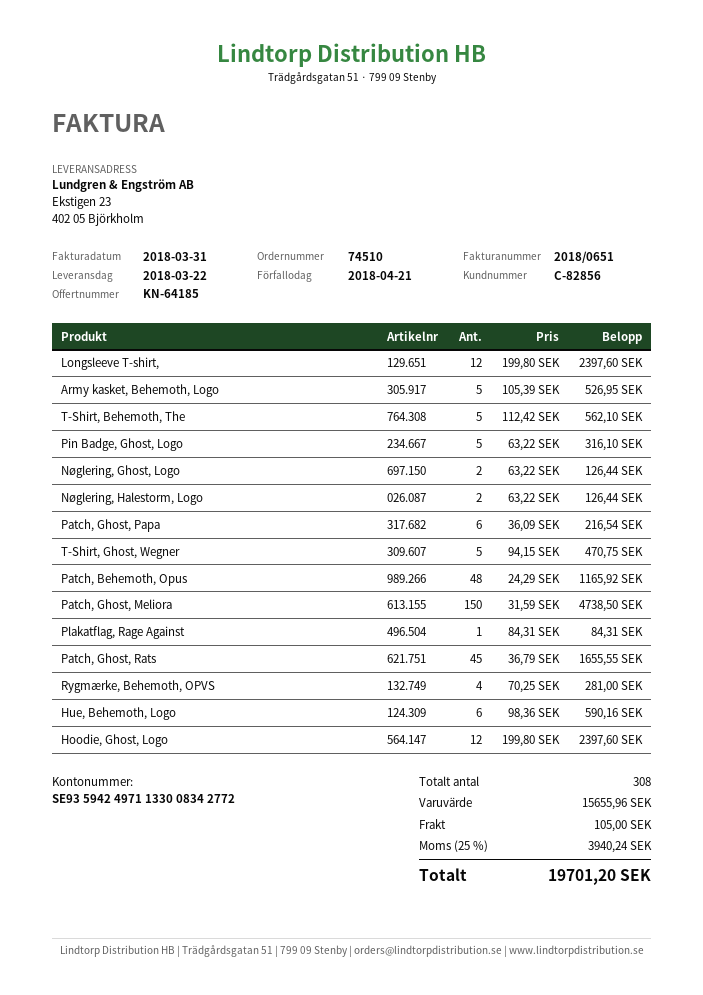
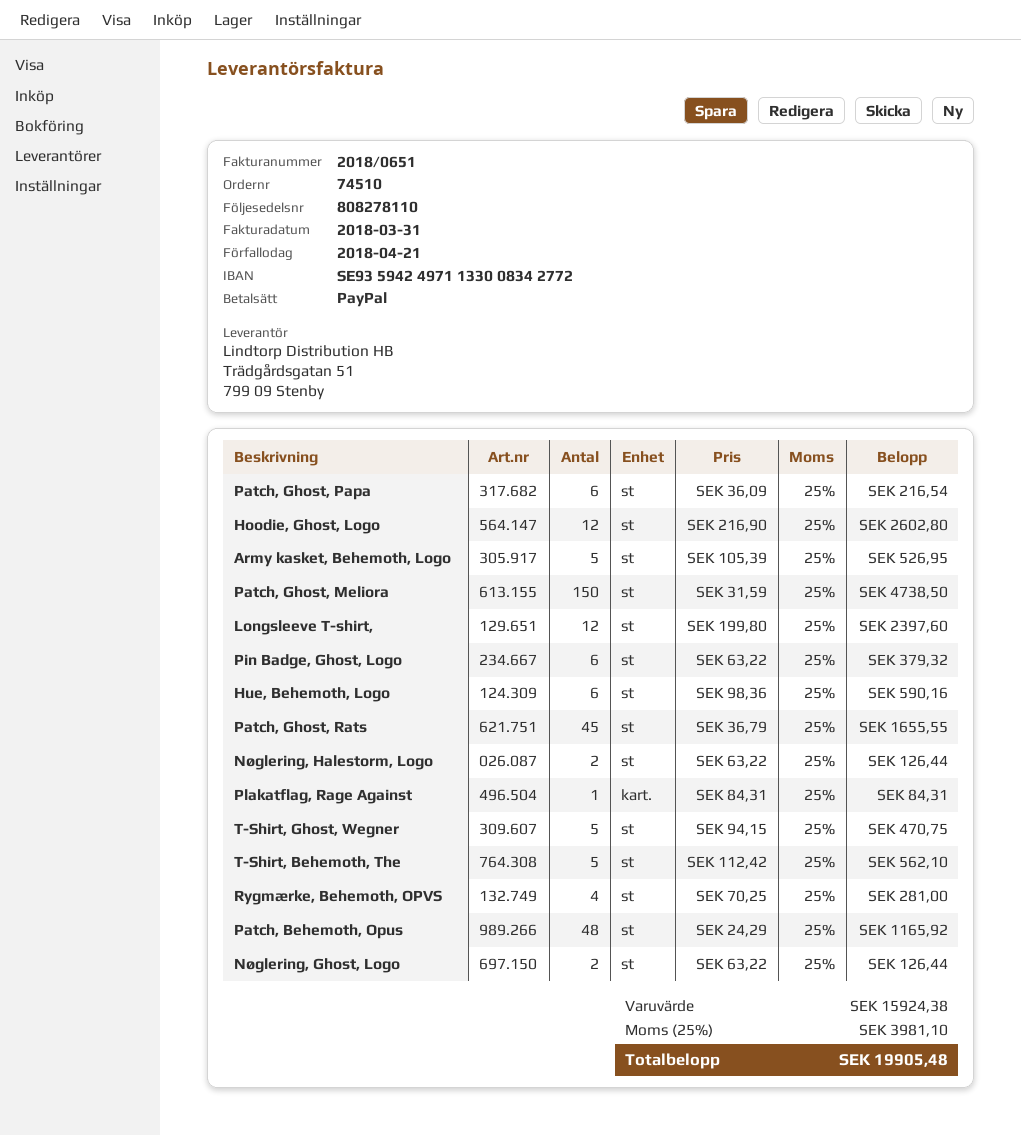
Pin Badge, Ghost, Logo: 5 x 63.22 = 316.10 -> 6 x 63.22 = 379.32
Hoodie, Ghost, Logo: 12 x 199.80 = 2397.60 -> 12 x 216.90 = 2602.80
subtotal: 15655.96 -> 15924.38
shipping: 105.00 -> none
tax: 25% = 3940.24 -> 25% = 3981.10
total: 19701.20 -> 19905.48

